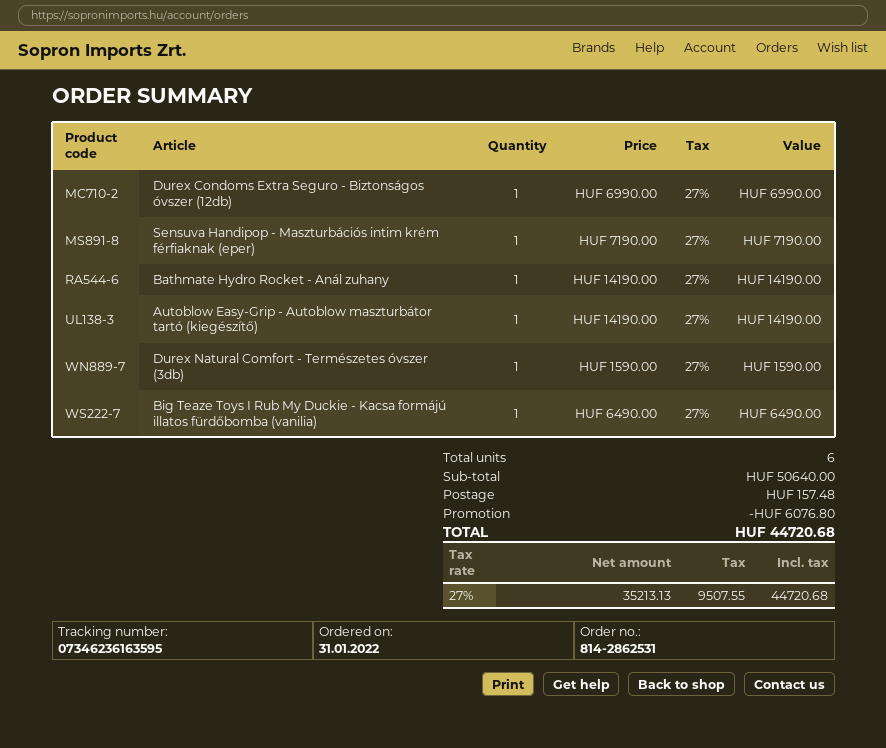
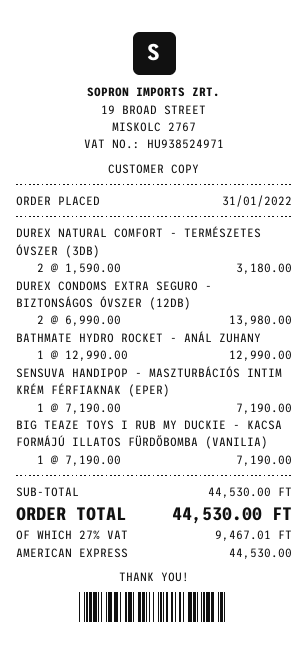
Durex Condoms Extra Seguro - Biztonságos óvszer (12db): 1 x 6990.00 = 6990.00 -> 2 x 6990.00 = 13980.00
Bathmate Hydro Rocket - Anál zuhany: 1 x 14190.00 = 14190.00 -> 1 x 12990.00 = 12990.00
Autoblow Easy-Grip - Autoblow maszturbátor tartó (kiegészítő): 1 x 14190.00 = 14190.00 -> none
Durex Natural Comfort - Természetes óvszer (3db): 1 x 1590.00 = 1590.00 -> 2 x 1590.00 = 3180.00
Big Teaze Toys I Rub My Duckie - Kacsa formájú illatos fürdőbomba (vanilia): 1 x 6490.00 = 6490.00 -> 1 x 7190.00 = 7190.00
subtotal: 50640.00 -> 44530.00
discount: 6076.80 -> none
shipping: 157.48 -> none
tax: 27% = 9507.55 -> 27% = 9467.01
total: 44720.68 -> 44530.00

